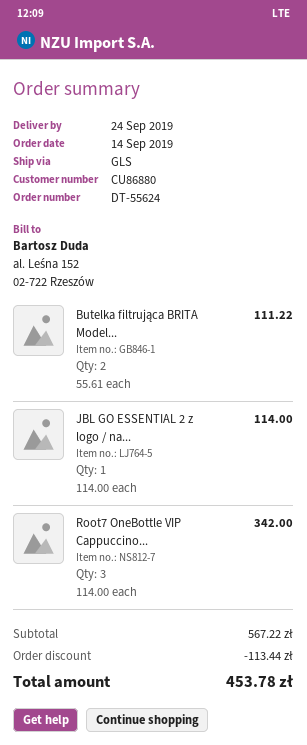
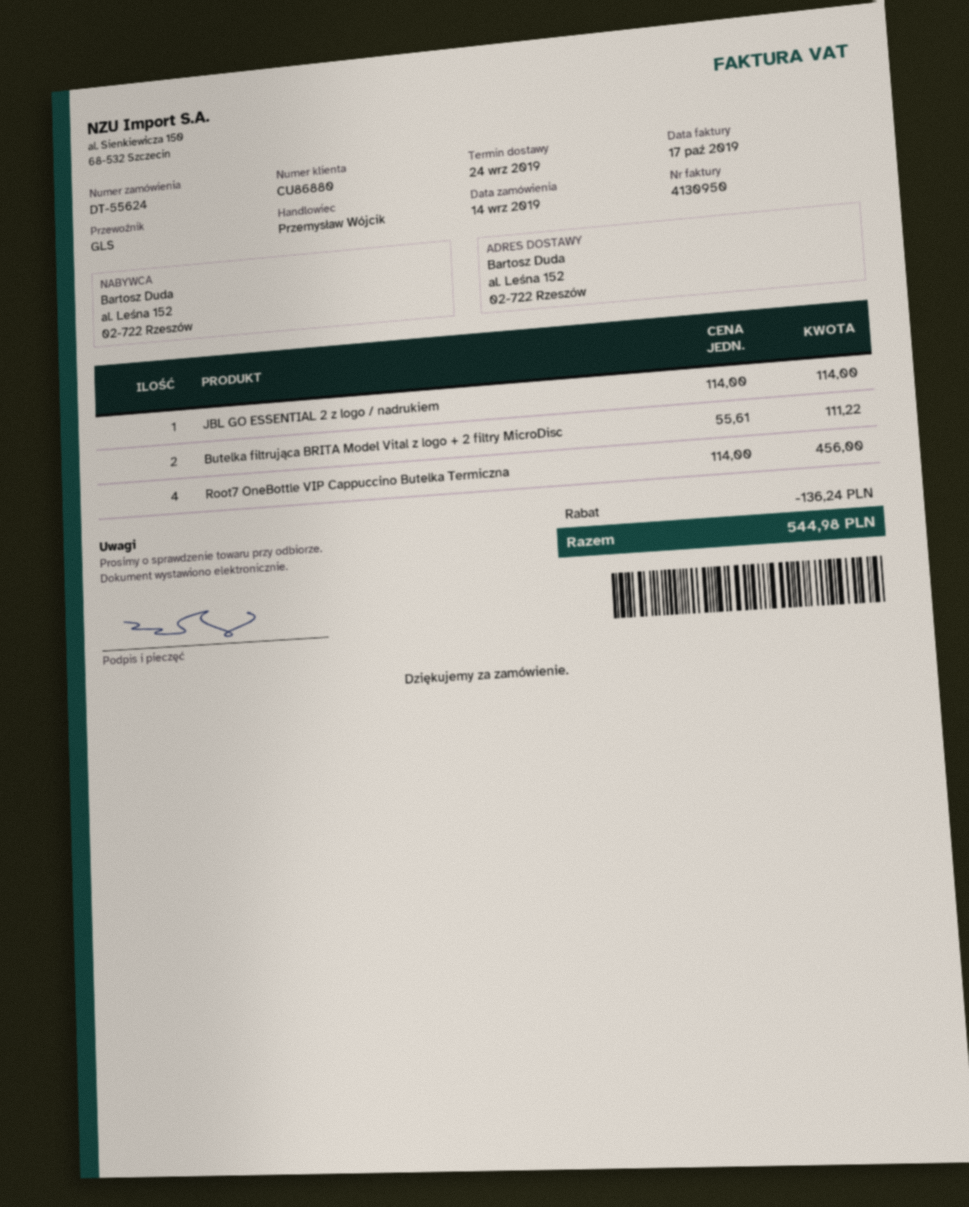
Root7 OneBottle VIP Cappuccino...: 3 x 114.00 = 342.00 -> 4 x 114.00 = 456.00
discount: 113.44 -> 136.24
total: 453.78 -> 544.98

